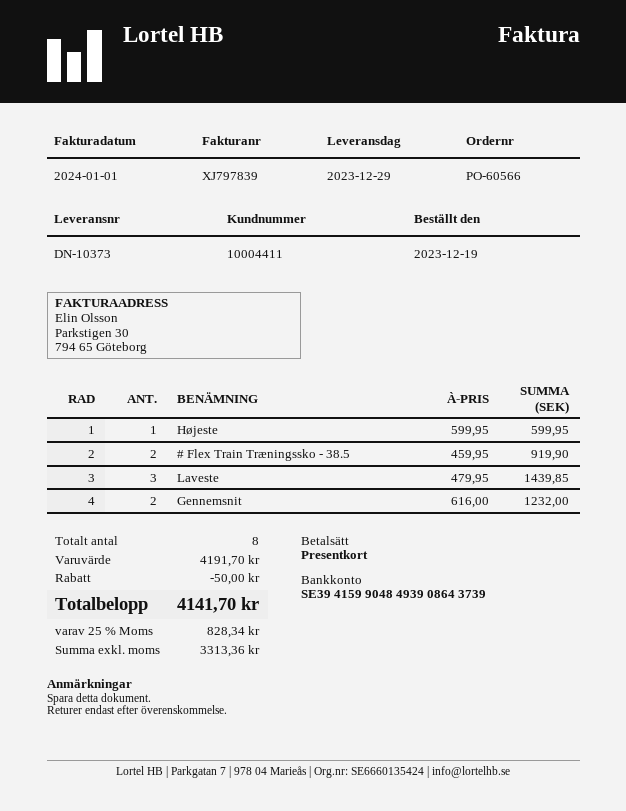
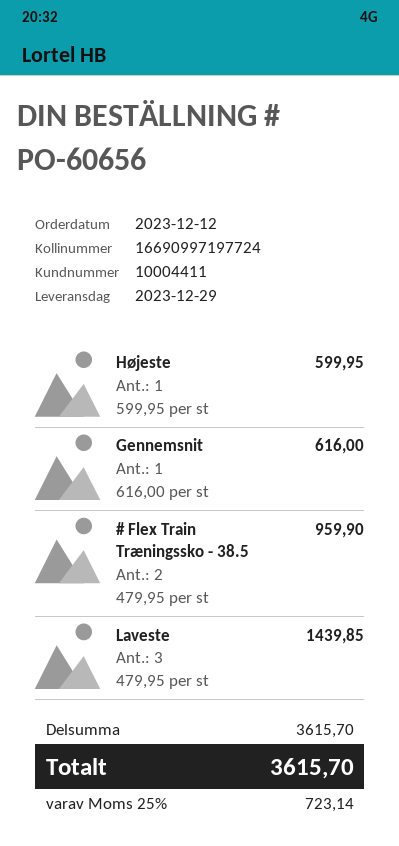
order number: PO-60566 -> PO-60656
order date: 2023-12-19 -> 2023-12-12
# Flex Train Træningssko - 38.5: 2 x 459.95 = 919.90 -> 2 x 479.95 = 959.90
Gennemsnit: 2 x 616.00 = 1232.00 -> 1 x 616.00 = 616.00
subtotal: 4191.70 -> 3615.70
discount: 50.00 -> none
tax: 25% = 828.34 -> 25% = 723.14
total: 4141.70 -> 3615.70

